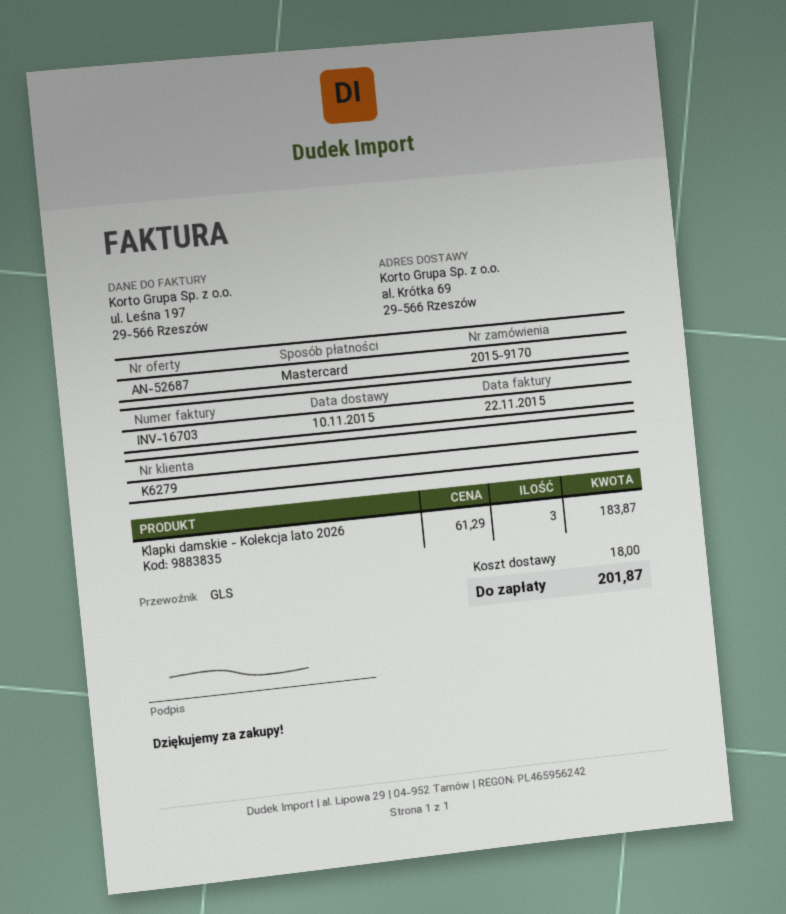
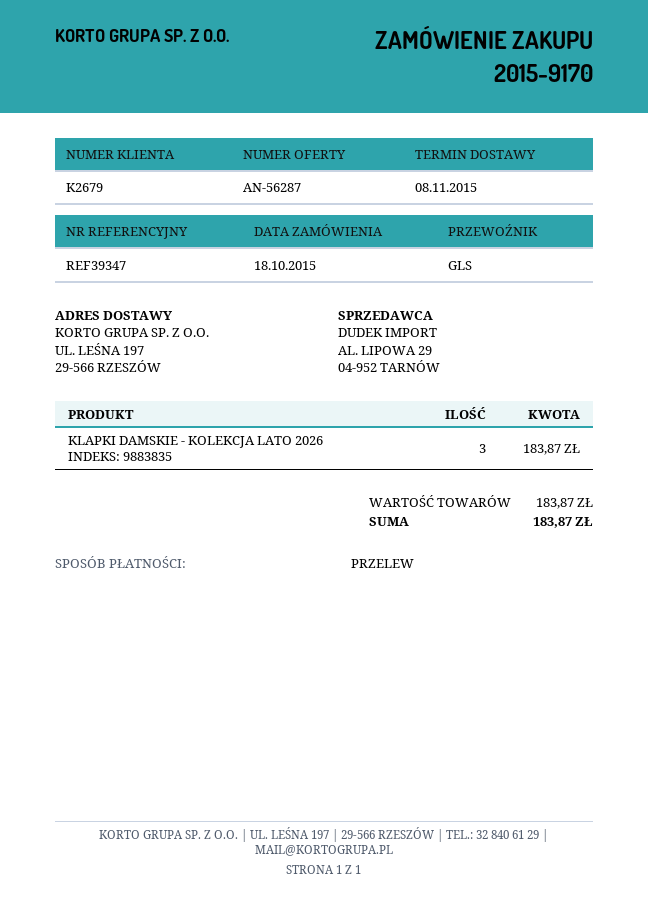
quote number: AN-52687 -> AN-56287
delivery date: 2015-11-10 -> 2015-11-08
customer number: K6279 -> K2679
payment method: Mastercard -> bank transfer
ship to: al. Krótka 69, 29-566 Rzeszów -> UL. LEŚNA 197, 29-566 RZESZÓW
shipping: 18.00 -> none
total: 201.87 -> 183.87

